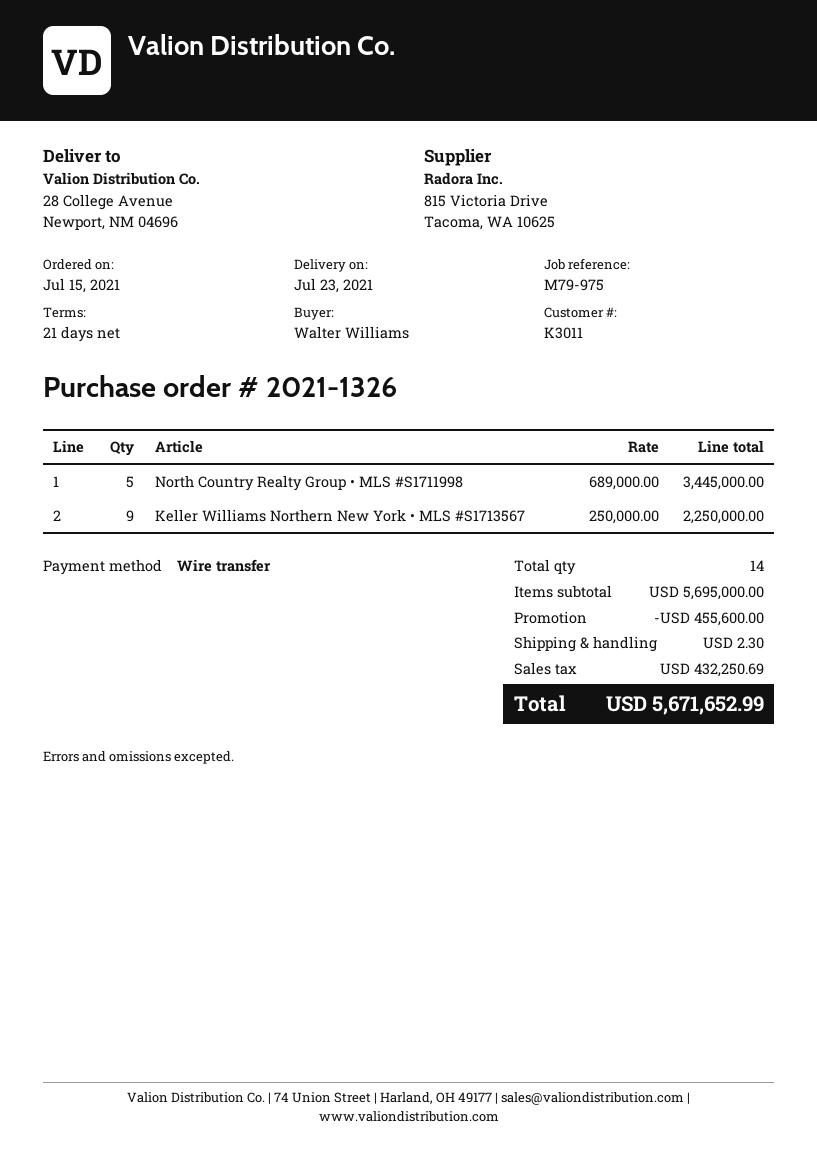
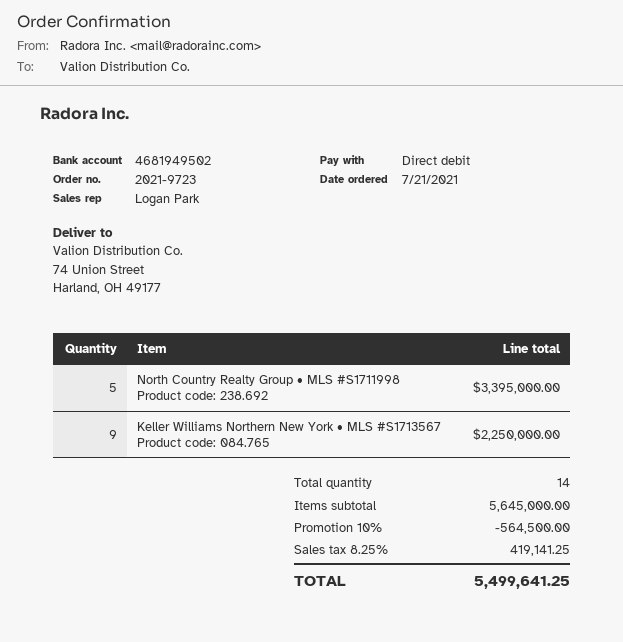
order number: 2021-1326 -> 2021-9723
order date: 2021-07-15 -> 2021-07-21
payment method: bank transfer -> direct debit
ship to: 28 College Avenue, Newport, NM 04696 -> 74 Union Street, Harland, OH 49177
North Country Realty Group • MLS #S1711998: 5 for 3445000.00 -> 5 for 3395000.00
subtotal: 5695000.00 -> 5645000.00
discount: 455600.00 -> 564500.00
shipping: 2.30 -> none
tax: 432250.69 -> 419141.25
total: 5671652.99 -> 5499641.25

